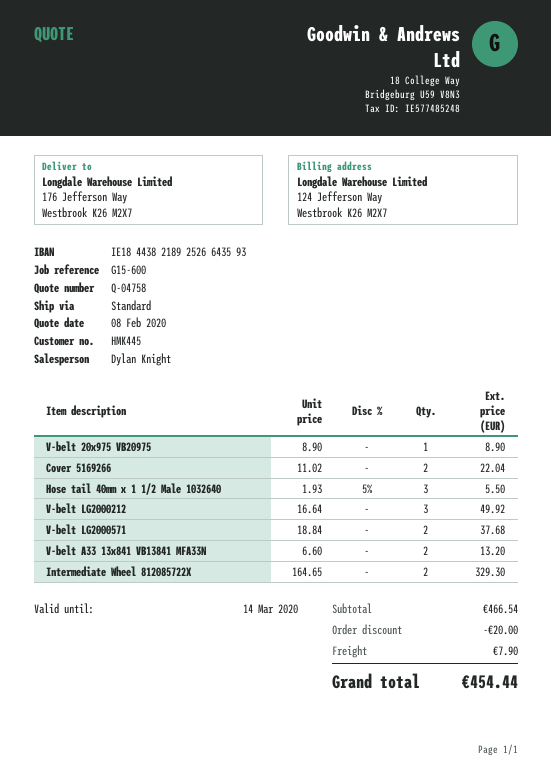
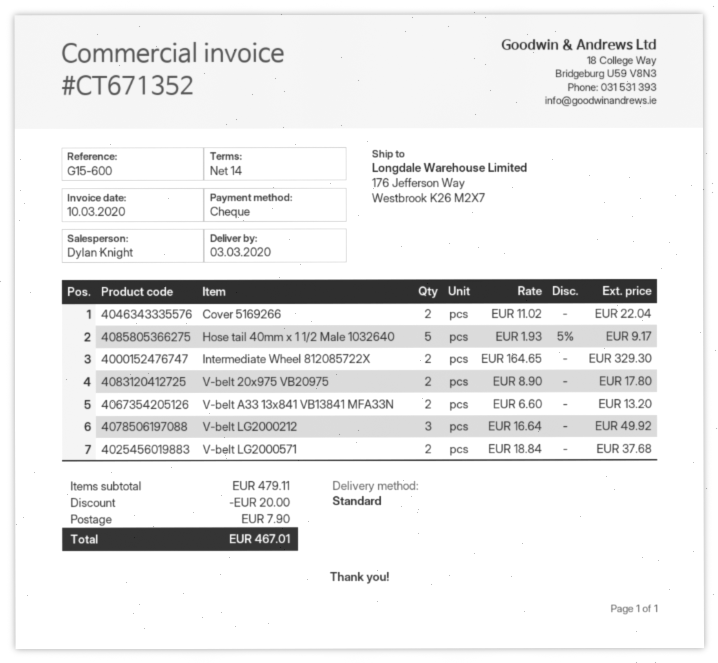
V-belt 20x975 VB20975: 1 x 8.90 = 8.90 -> 2 x 8.90 = 17.80
Hose tail 40mm x 1 1/2 Male 1032640: 3 x 1.93 - 5% = 5.50 -> 5 x 1.93 - 5% = 9.17
subtotal: 466.54 -> 479.11
total: 454.44 -> 467.01

